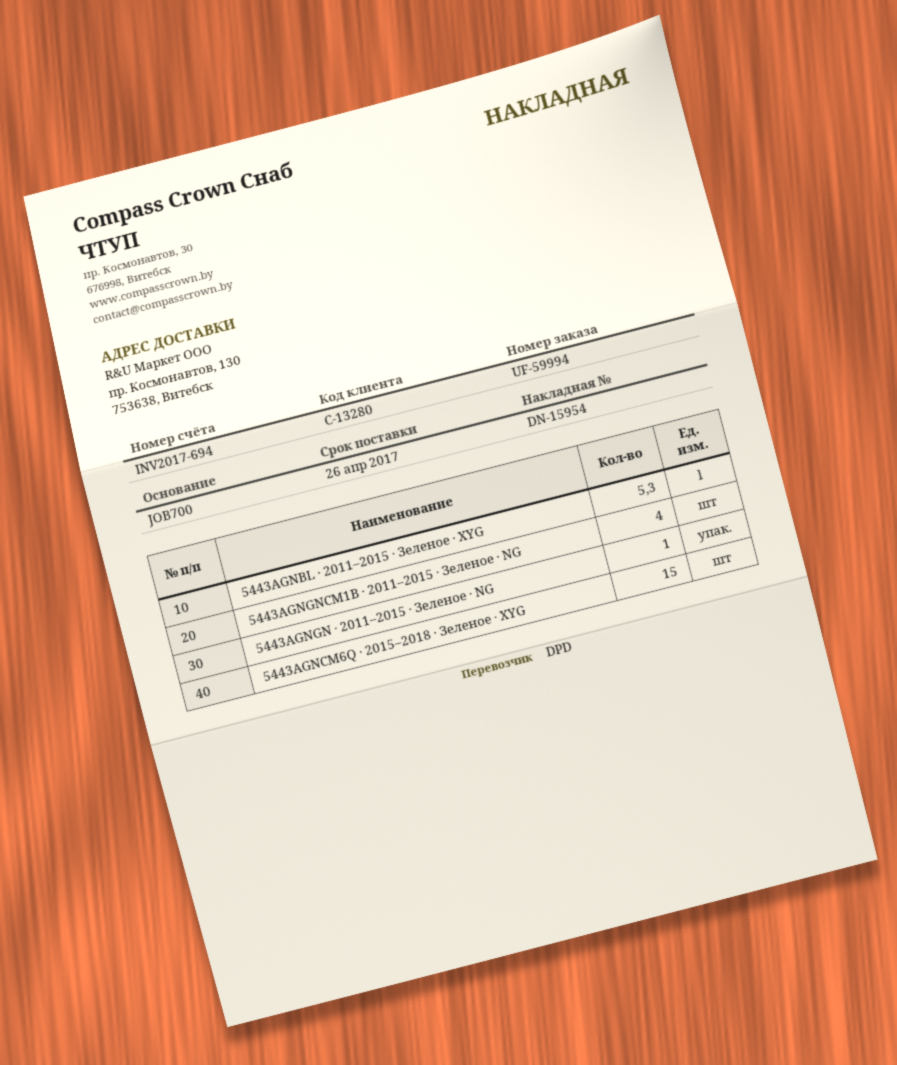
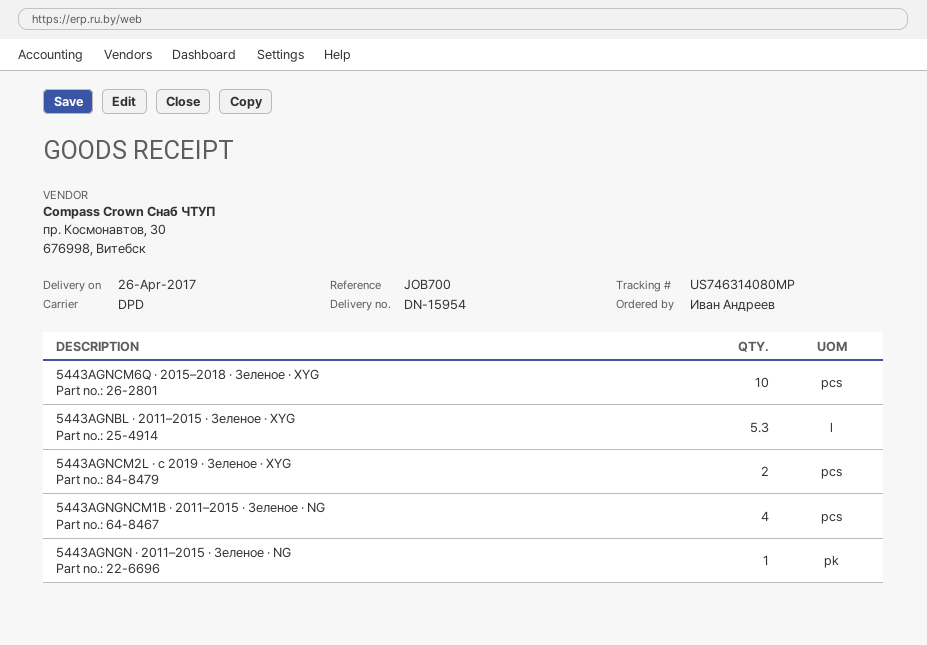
5443AGNCM6Q · 2015–2018 · Зеленое · XYG: 15 -> 10
5443AGNCM2L · с 2019 · Зеленое · XYG: none -> 2

